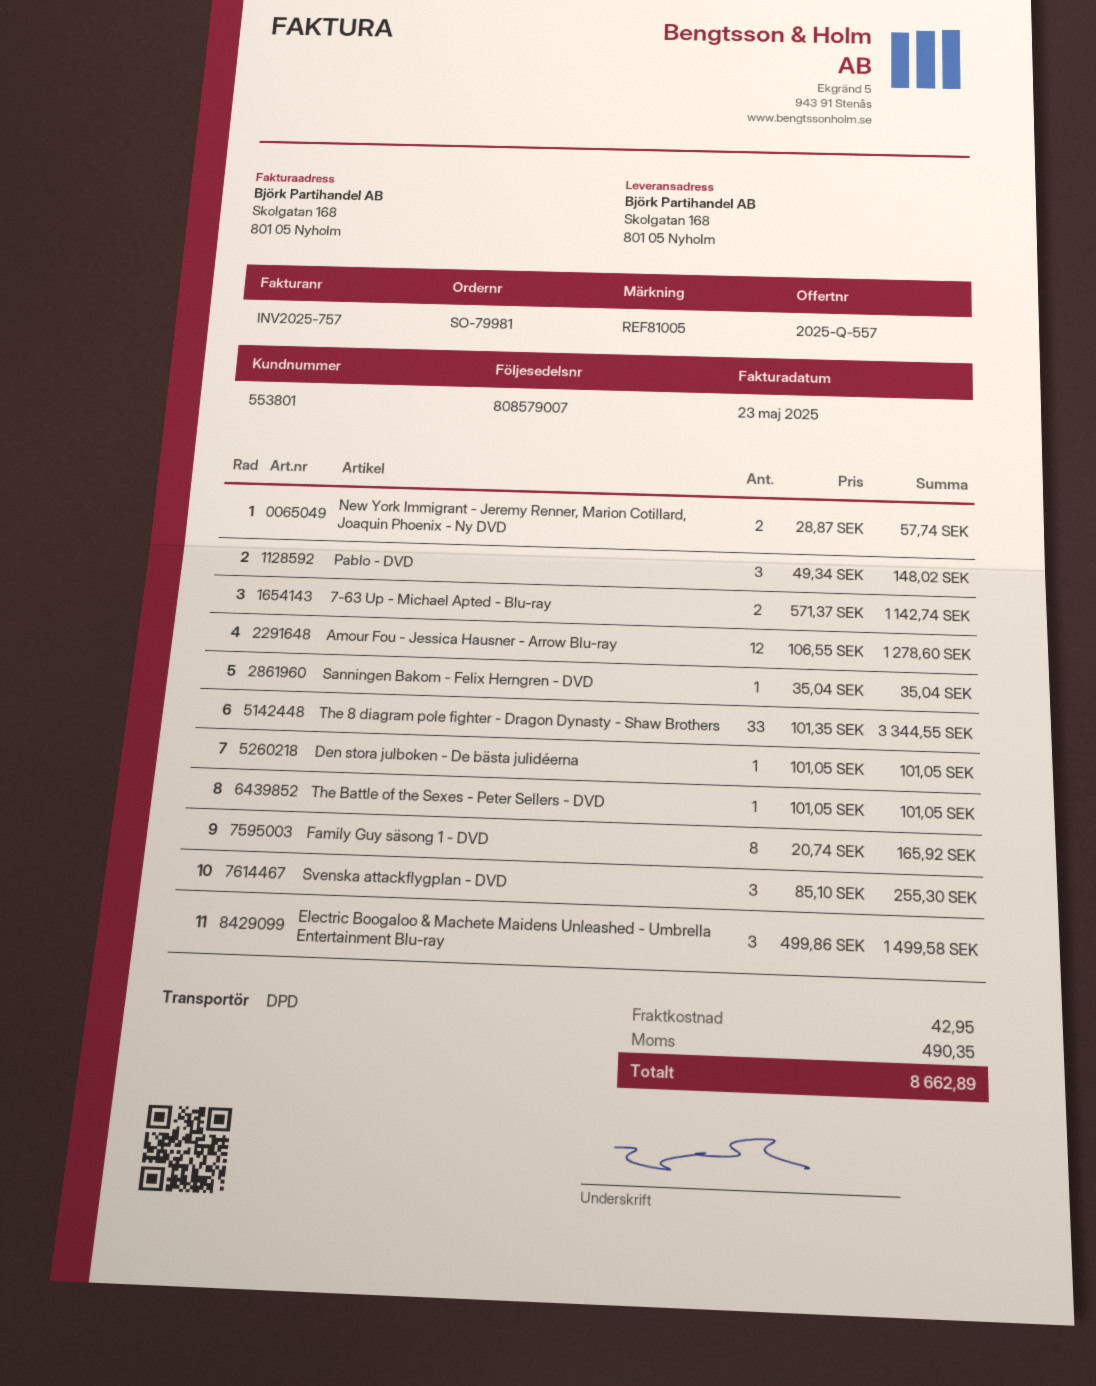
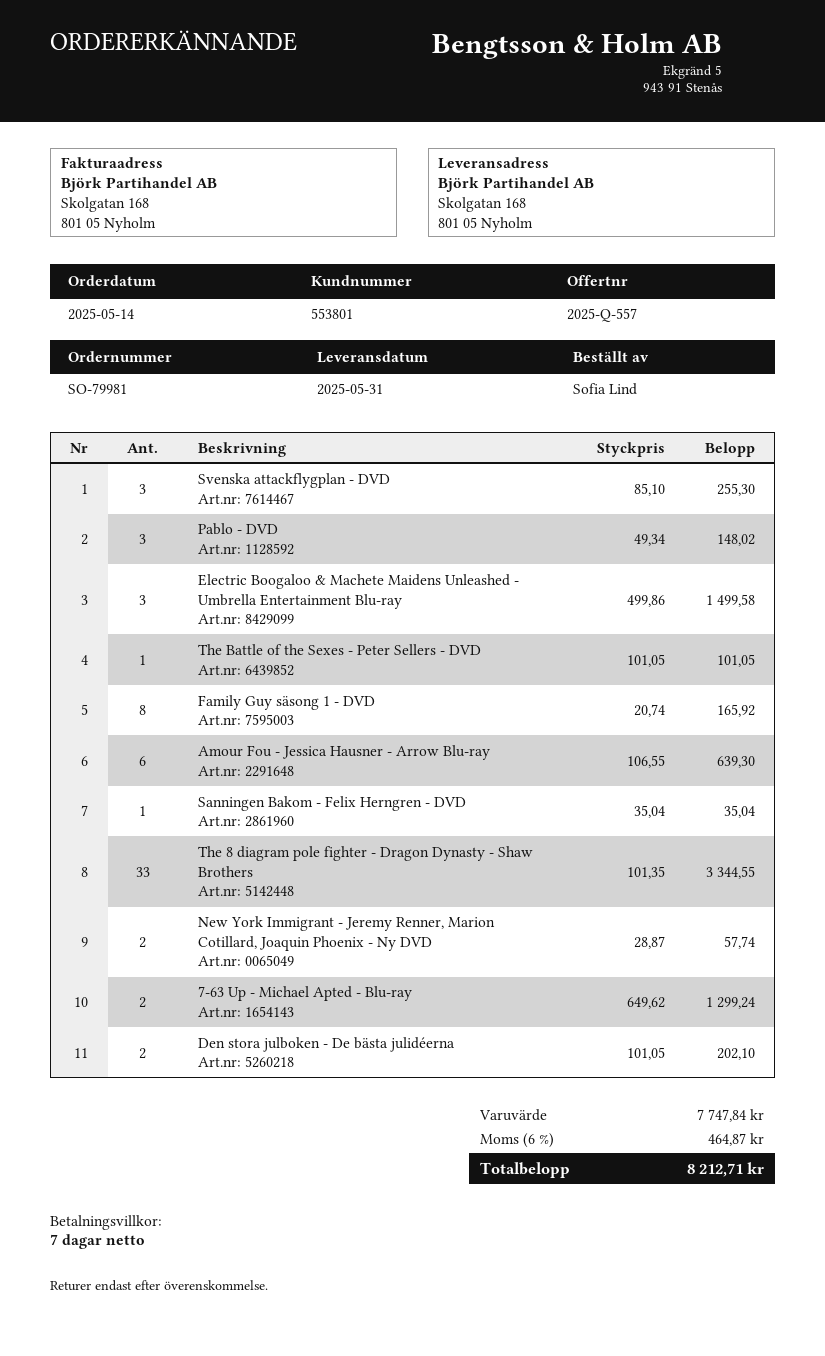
7-63 Up - Michael Apted - Blu-ray: 2 x 571.37 = 1142.74 -> 2 x 649.62 = 1299.24
Amour Fou - Jessica Hausner - Arrow Blu-ray: 12 x 106.55 = 1278.60 -> 6 x 106.55 = 639.30
Den stora julboken - De bästa julidéerna: 1 x 101.05 = 101.05 -> 2 x 101.05 = 202.10
shipping: 42.95 -> none
tax: 490.35 -> 464.87
total: 8662.89 -> 8212.71

